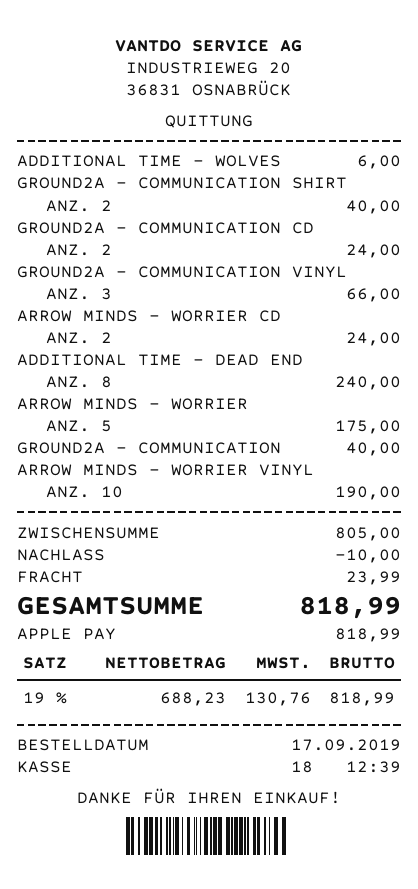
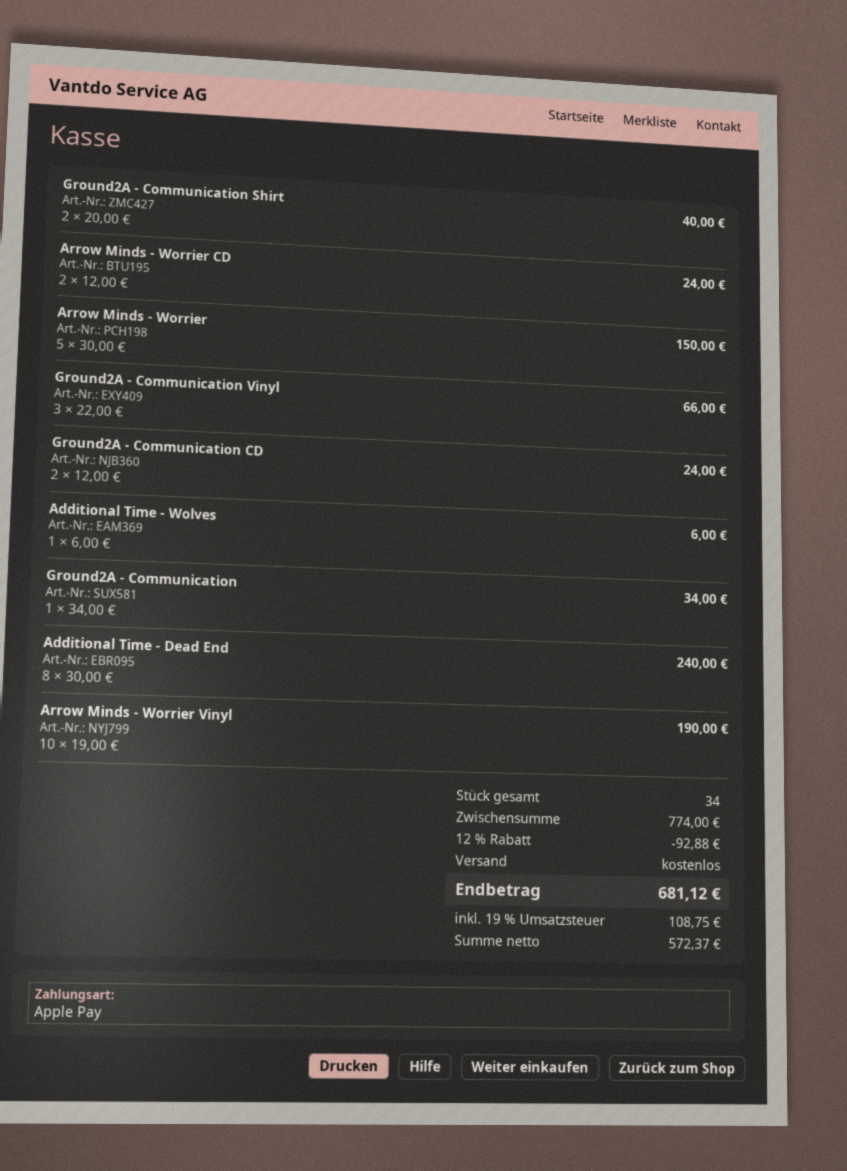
ARROW MINDS - WORRIER: 5 for 175.00 -> 5 for 150.00
GROUND2A - COMMUNICATION: 1 for 40.00 -> 1 for 34.00
subtotal: 805.00 -> 774.00
discount: 10.00 -> 92.88
shipping: 23.99 -> 0.00
net: 688.23 -> 572.37
tax: 19% = 130.76 -> 19% = 108.75
total: 818.99 -> 681.12

